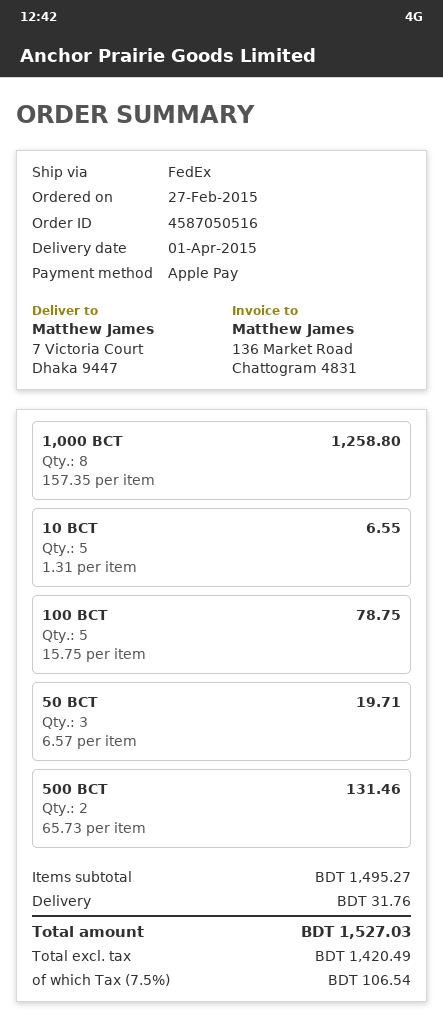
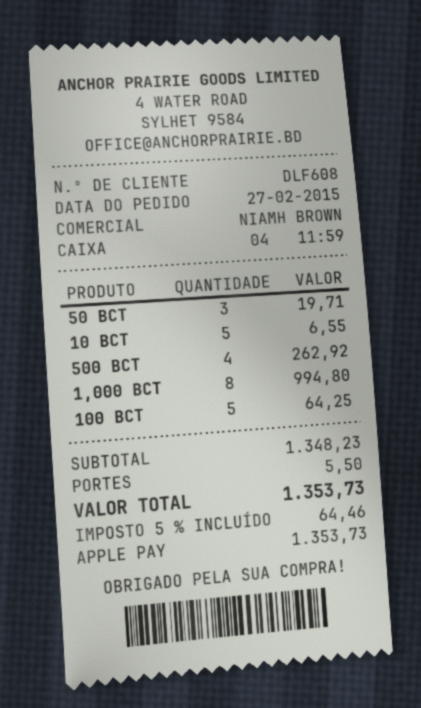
1,000 BCT: 8 for 1258.80 -> 8 for 994.80
100 BCT: 5 for 78.75 -> 5 for 64.25
500 BCT: 2 for 131.46 -> 4 for 262.92
subtotal: 1495.27 -> 1348.23
shipping: 31.76 -> 5.50
tax: 7.5% = 106.54 -> 5% = 64.46
total: 1527.03 -> 1353.73

